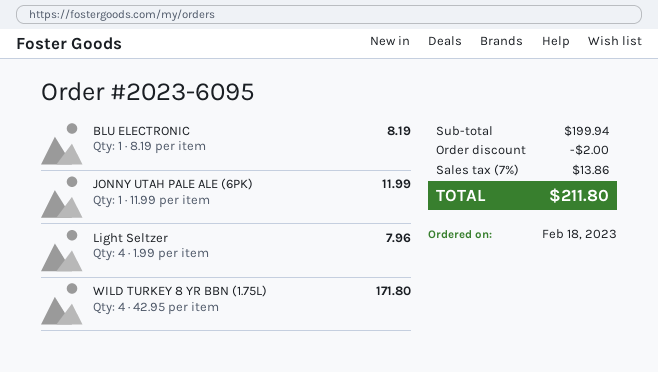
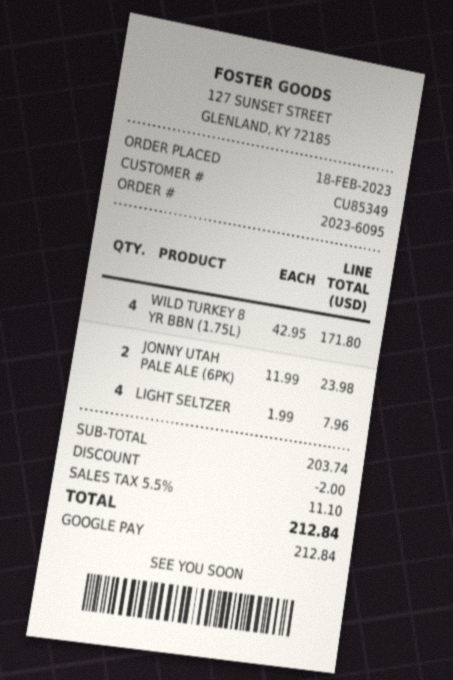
BLU ELECTRONIC: 1 x 8.19 = 8.19 -> none
JONNY UTAH PALE ALE (6PK): 1 x 11.99 = 11.99 -> 2 x 11.99 = 23.98
subtotal: 199.94 -> 203.74
tax: 7% = 13.86 -> 5.5% = 11.10
total: 211.80 -> 212.84

